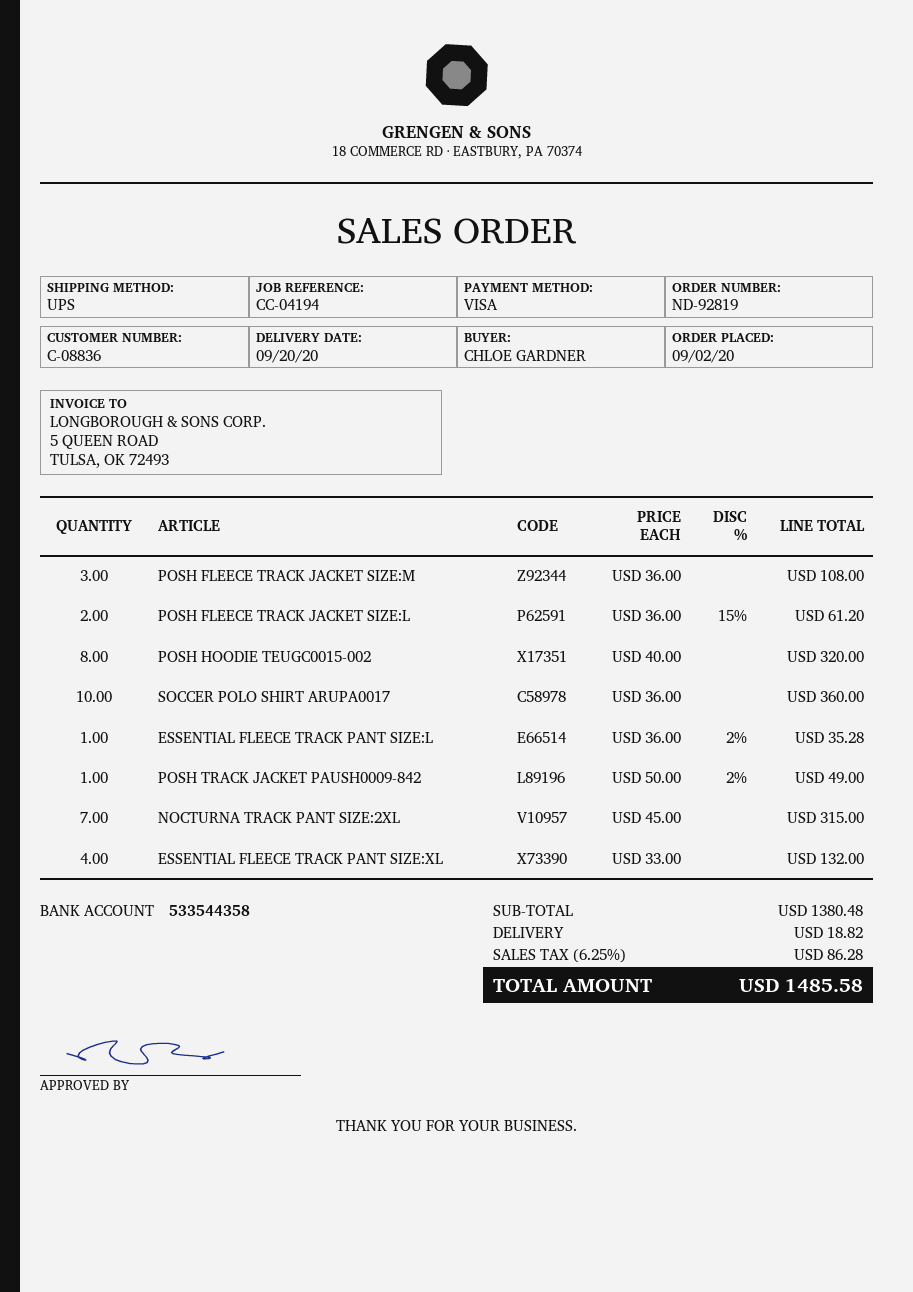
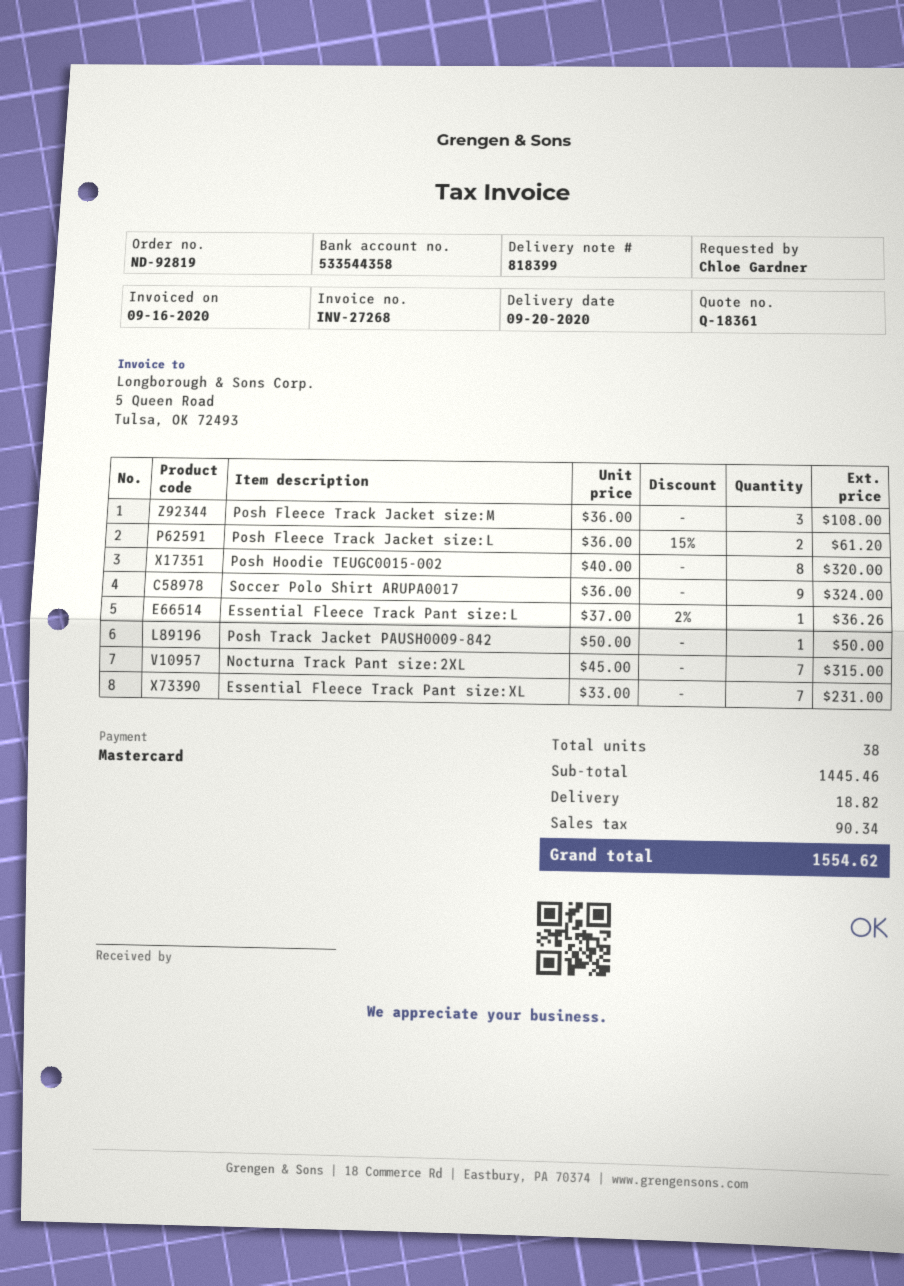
payment method: Visa -> Mastercard
SOCCER POLO SHIRT ARUPA0017: 10 x 36.00 = 360.00 -> 9 x 36.00 = 324.00
ESSENTIAL FLEECE TRACK PANT SIZE:L: 1 x 36.00 - 2% = 35.28 -> 1 x 37.00 - 2% = 36.26
POSH TRACK JACKET PAUSH0009-842: 1 x 50.00 - 2% = 49.00 -> 1 x 50.00 = 50.00
ESSENTIAL FLEECE TRACK PANT SIZE:XL: 4 x 33.00 = 132.00 -> 7 x 33.00 = 231.00
subtotal: 1380.48 -> 1445.46
tax: 86.28 -> 90.34
total: 1485.58 -> 1554.62

